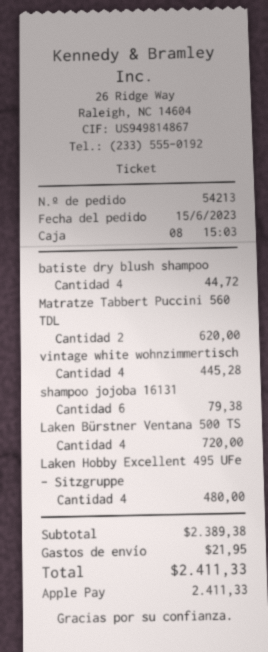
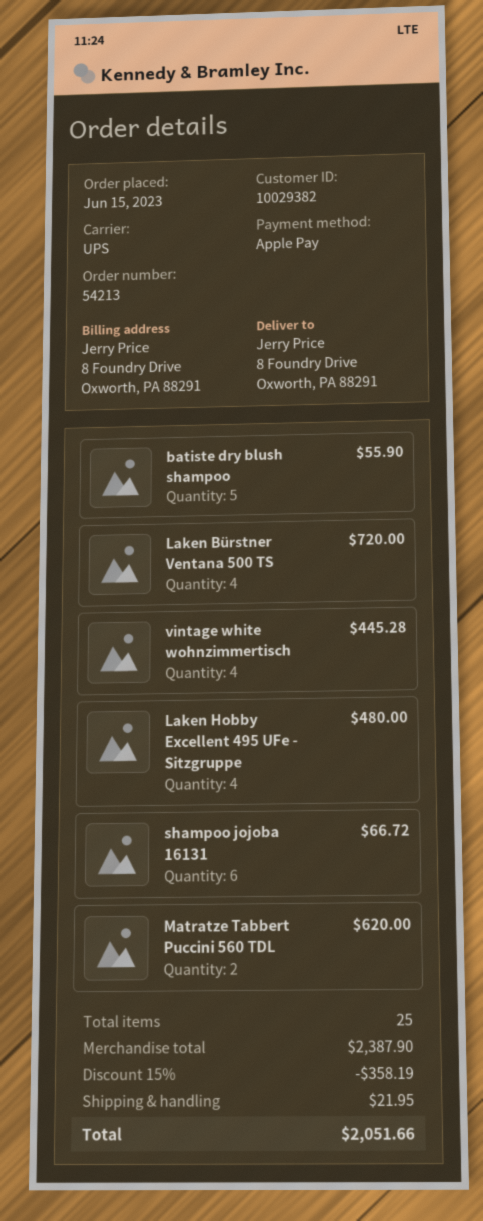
batiste dry blush shampoo: 4 for 44.72 -> 5 for 55.90
shampoo jojoba 16131: 6 for 79.38 -> 6 for 66.72
subtotal: 2389.38 -> 2387.90
discount: none -> 15% = 358.19
total: 2411.33 -> 2051.66

